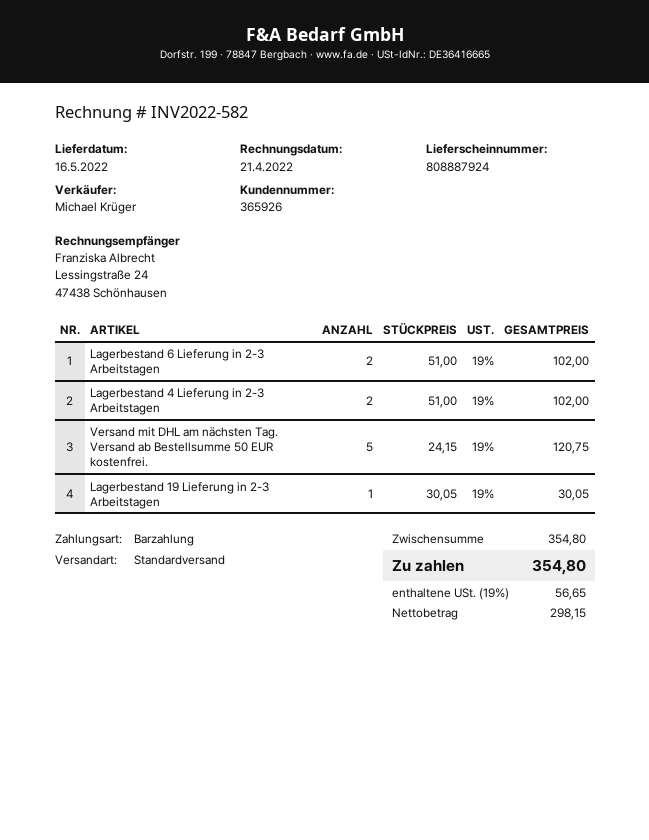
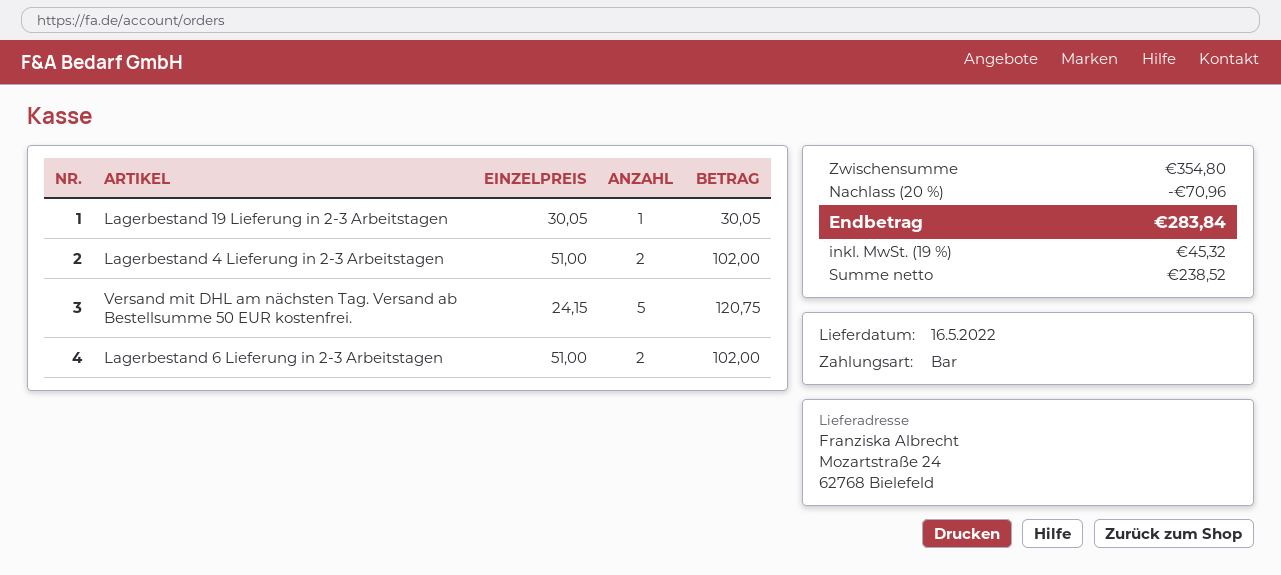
discount: none -> 20% = 70.96
net: 298.15 -> 238.52
tax: 19% = 56.65 -> 19% = 45.32
total: 354.80 -> 283.84

